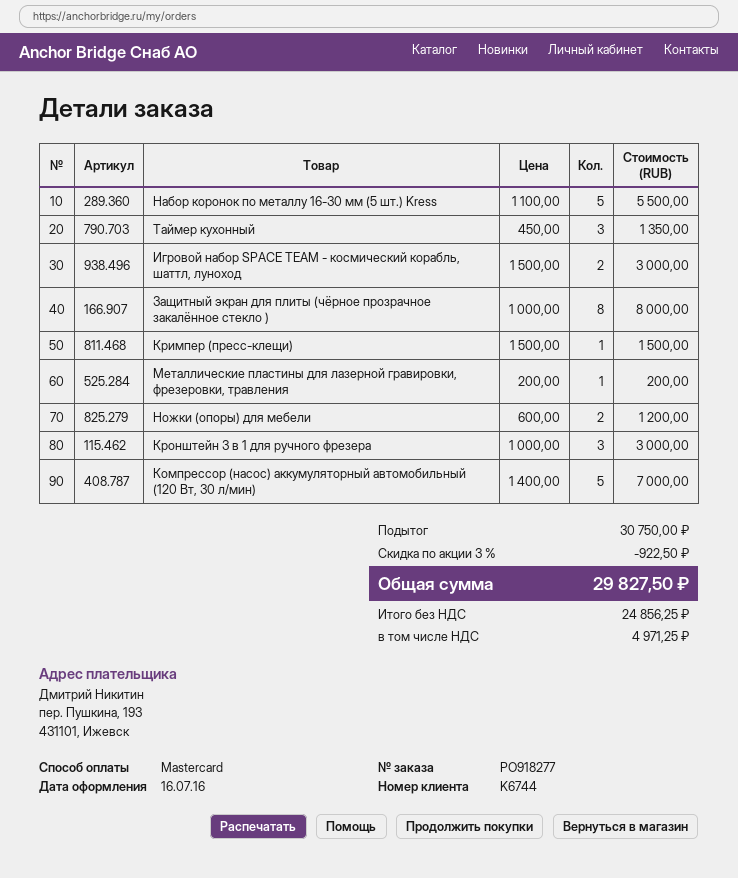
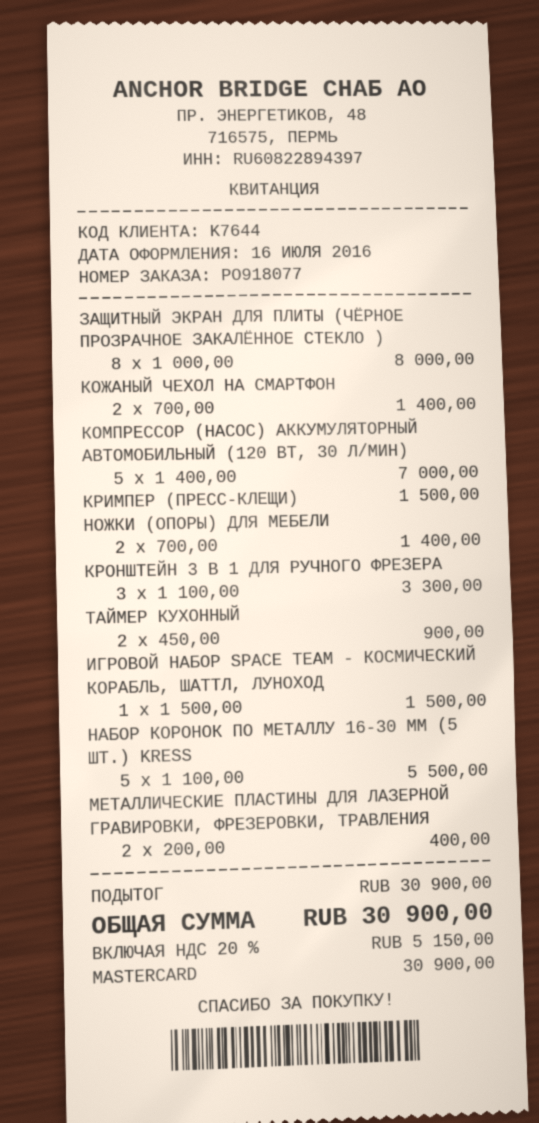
order number: PO918277 -> PO918077
customer number: K6744 -> K7644
Таймер кухонный: 3 x 450.00 = 1350.00 -> 2 x 450.00 = 900.00
Игровой набор SPACE TEAM - космический корабль, шаттл, луноход: 2 x 1500.00 = 3000.00 -> 1 x 1500.00 = 1500.00
Металлические пластины для лазерной гравировки, фрезеровки, травления: 1 x 200.00 = 200.00 -> 2 x 200.00 = 400.00
Ножки (опоры) для мебели: 2 x 600.00 = 1200.00 -> 2 x 700.00 = 1400.00
Кронштейн 3 в 1 для ручного фрезера: 3 x 1000.00 = 3000.00 -> 3 x 1100.00 = 3300.00
КОЖАНЫЙ ЧЕХОЛ НА СМАРТФОН: none -> 2 x 700.00 = 1400.00
subtotal: 30750.00 -> 30900.00
discount: 3% = 922.50 -> none
tax: 4971.25 -> 5150.00
total: 29827.50 -> 30900.00

